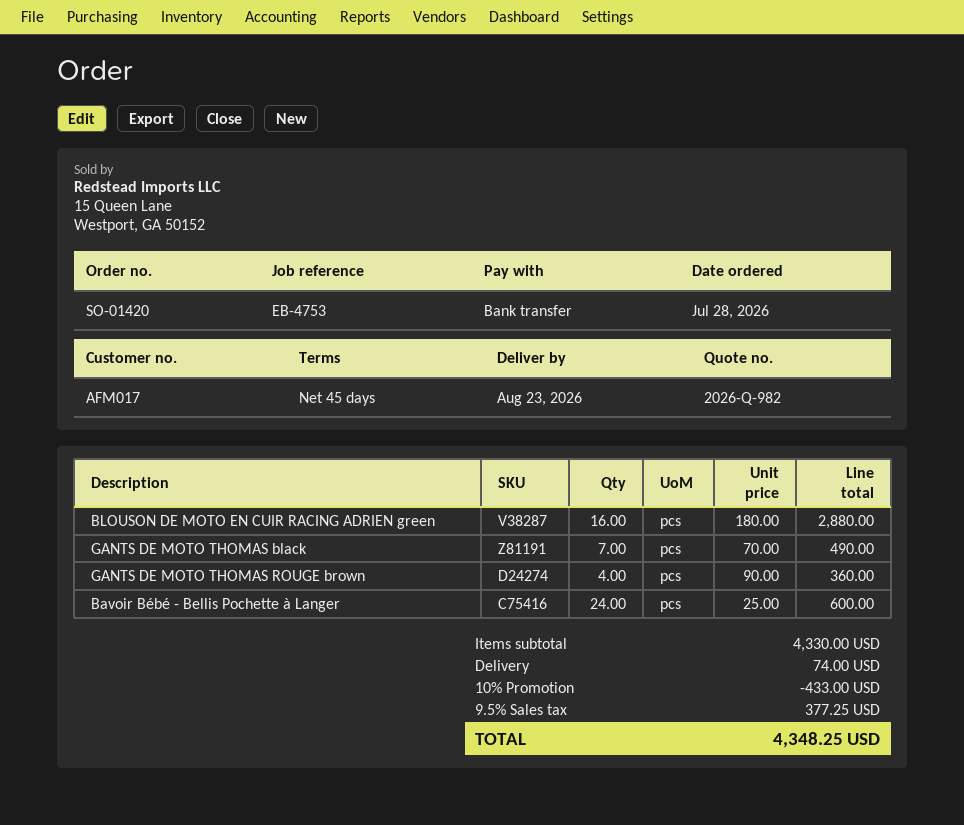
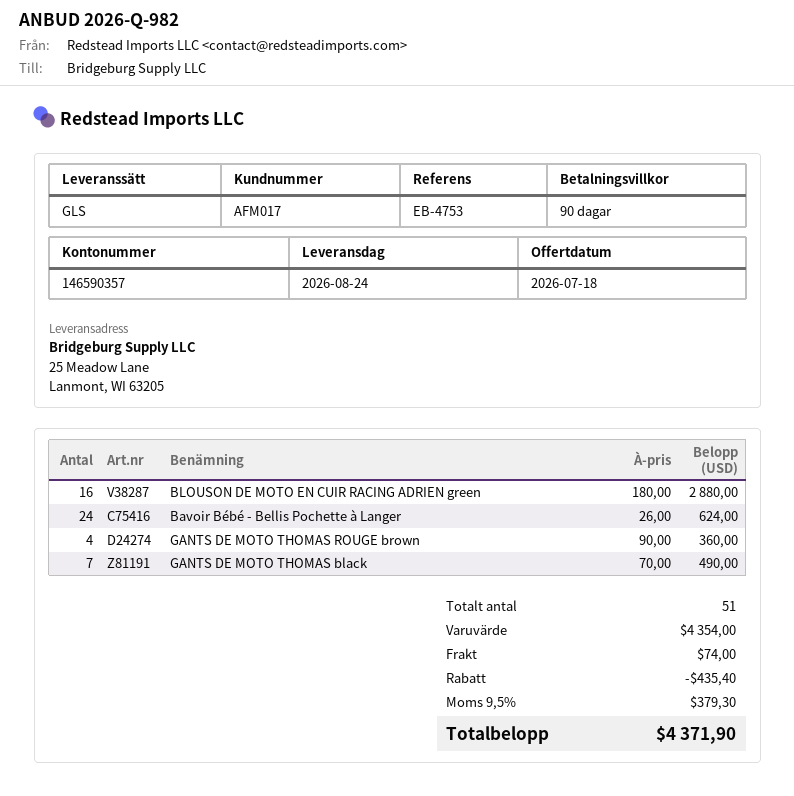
delivery date: 2026-08-23 -> 2026-08-24
payment terms: 45 days -> 90 days
Bavoir Bébé - Bellis Pochette à Langer: 24 x 25.00 = 600.00 -> 24 x 26.00 = 624.00
subtotal: 4330.00 -> 4354.00
discount: 433.00 -> 435.40
tax: 9.5% = 377.25 -> 9.5% = 379.30
total: 4348.25 -> 4371.90

